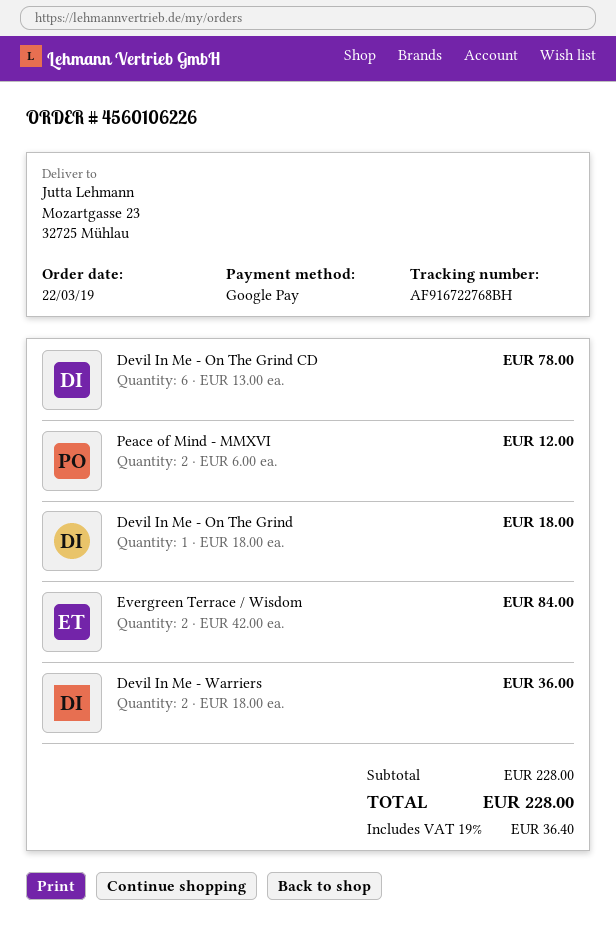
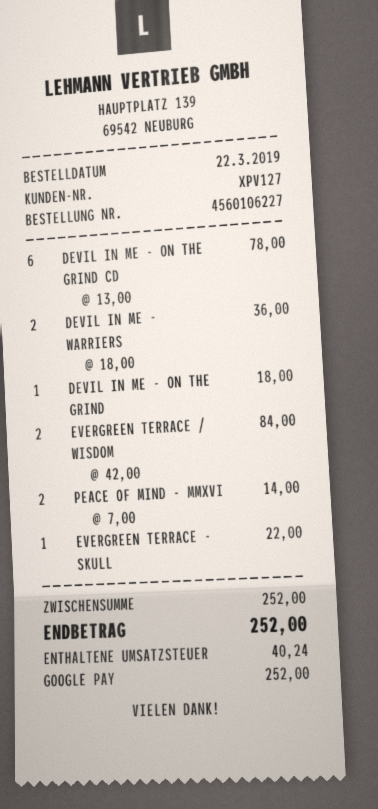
order number: 4560106226 -> 4560106227
Peace of Mind - MMXVI: 2 x 6.00 = 12.00 -> 2 x 7.00 = 14.00
EVERGREEN TERRACE - SKULL: none -> 1 x 22.00 = 22.00
subtotal: 228.00 -> 252.00
tax: 36.40 -> 40.24
total: 228.00 -> 252.00

